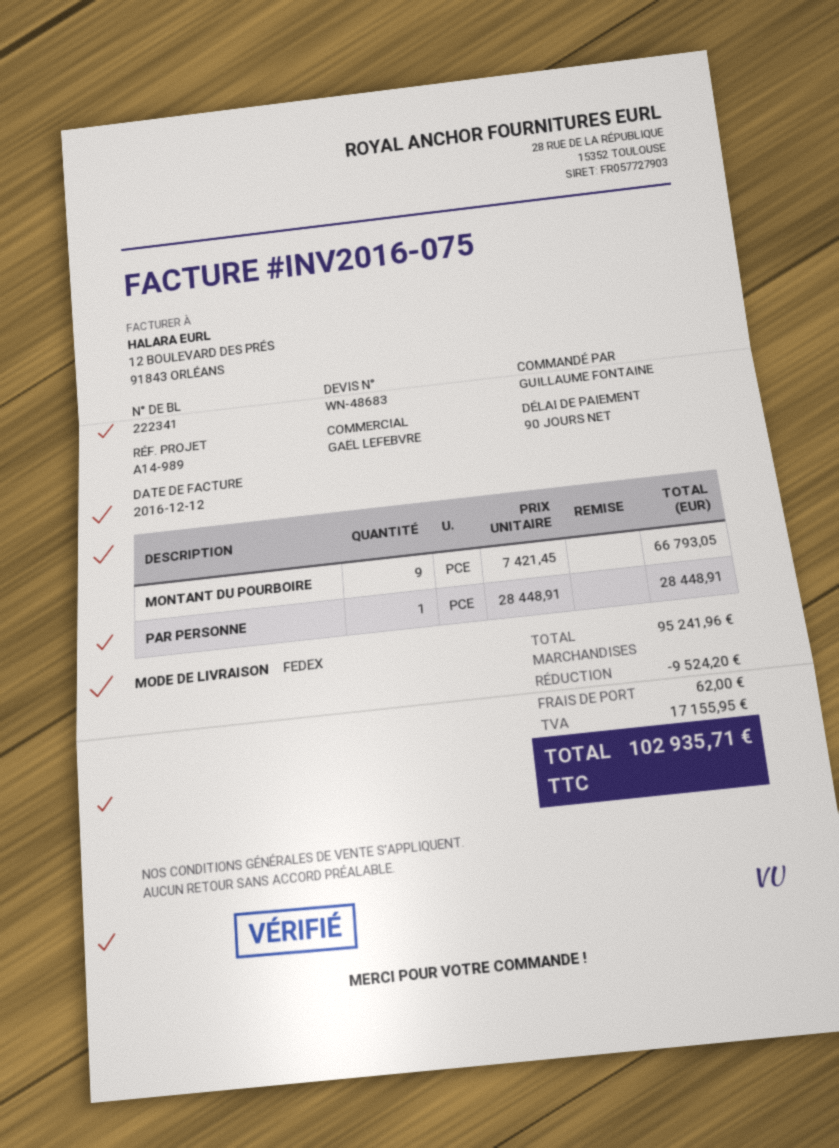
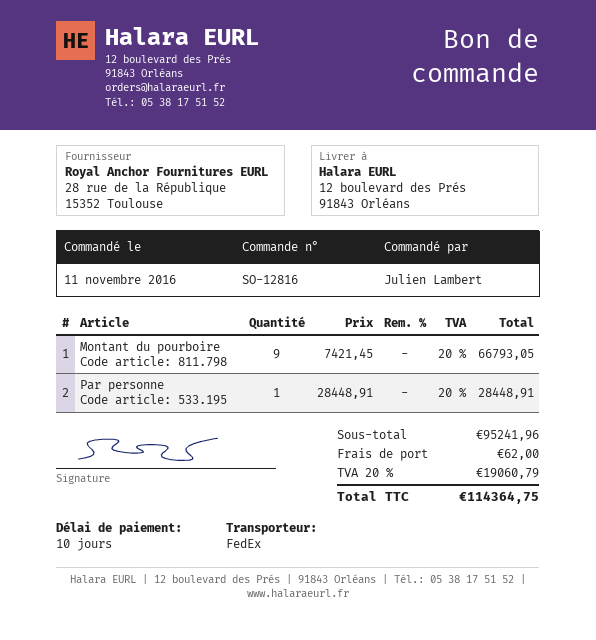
payment terms: 90 days -> 10 days
ordered by: GUILLAUME FONTAINE -> Julien Lambert
discount: 9524.20 -> none
tax: 17155.95 -> 19060.79
total: 102935.71 -> 114364.75

